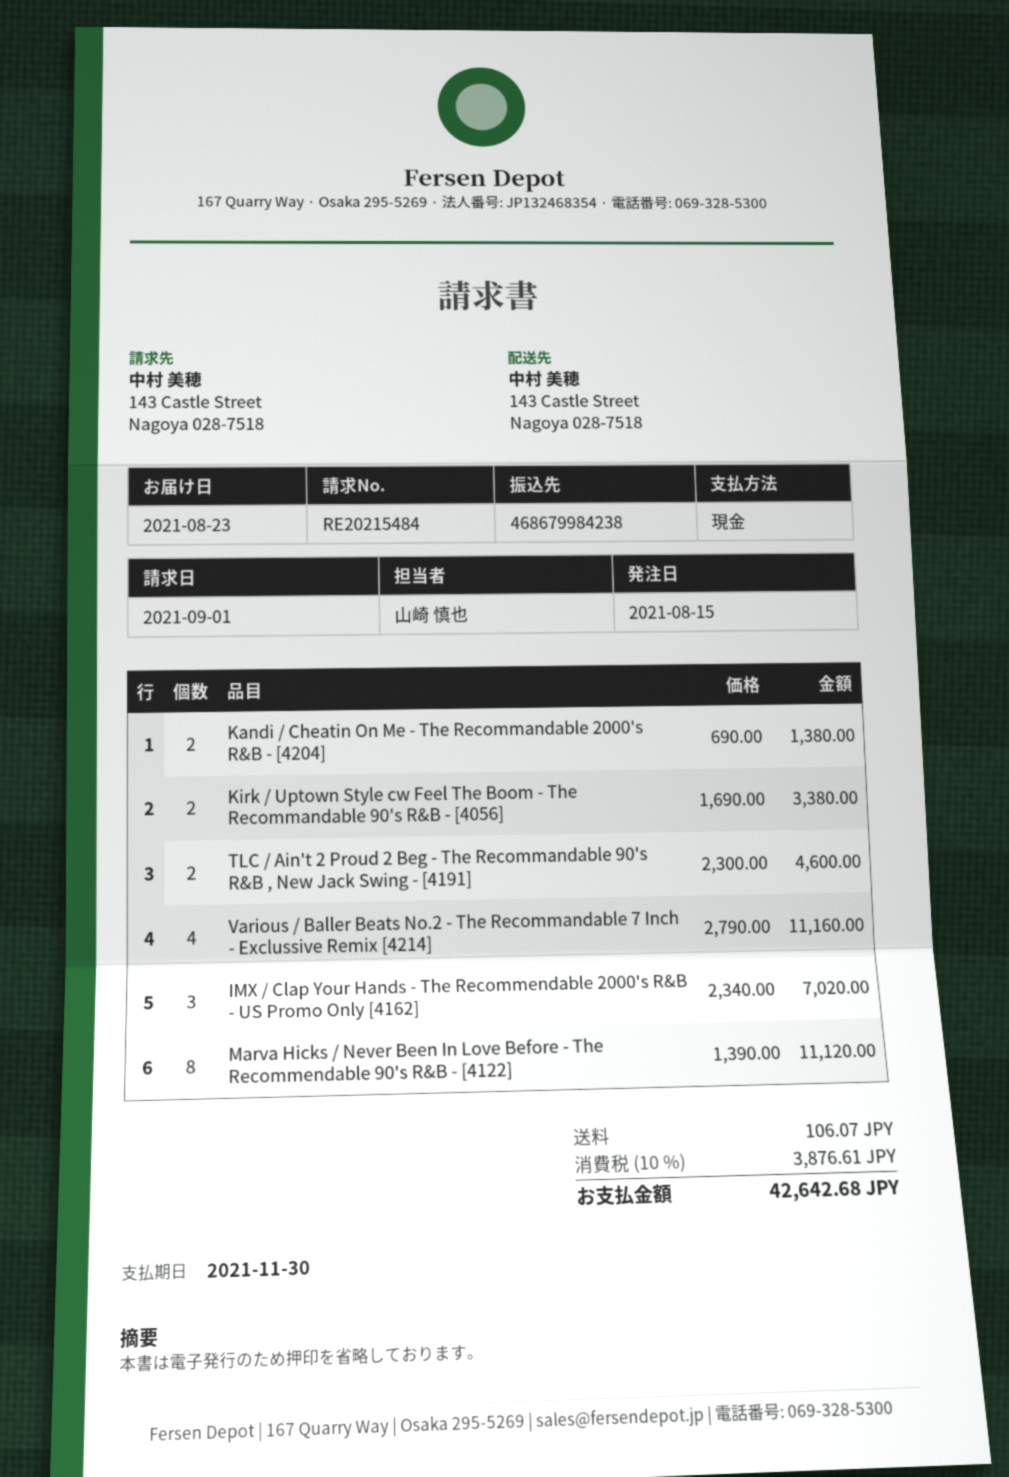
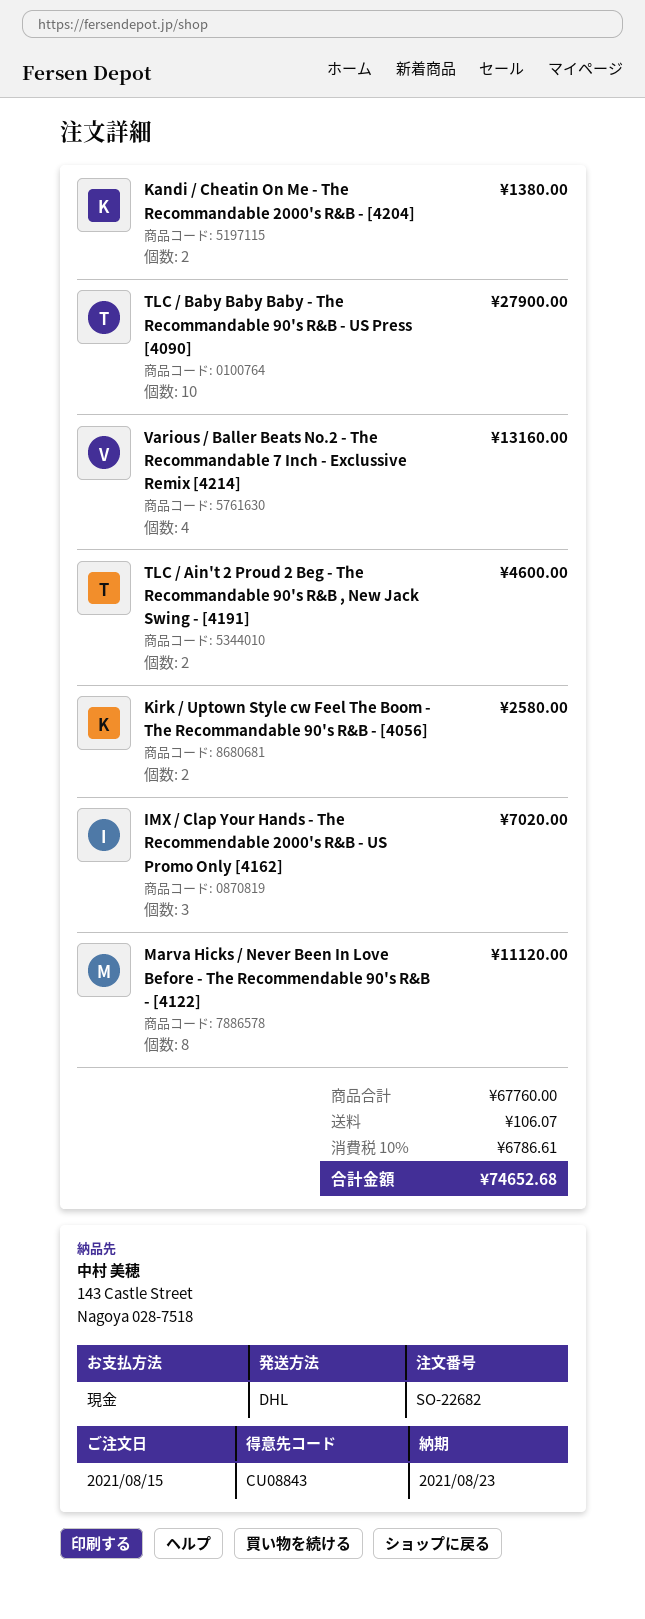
Kirk / Uptown Style cw Feel The Boom - The Recommandable 90's R&B - [4056]: 2 for 3380.00 -> 2 for 2580.00
Various / Baller Beats No.2 - The Recommandable 7 Inch - Exclussive Remix [4214]: 4 for 11160.00 -> 4 for 13160.00
TLC / Baby Baby Baby - The Recommandable 90's R&B - US Press [4090]: none -> 10 for 27900.00
tax: 10% = 3876.61 -> 10% = 6786.61
total: 42642.68 -> 74652.68

